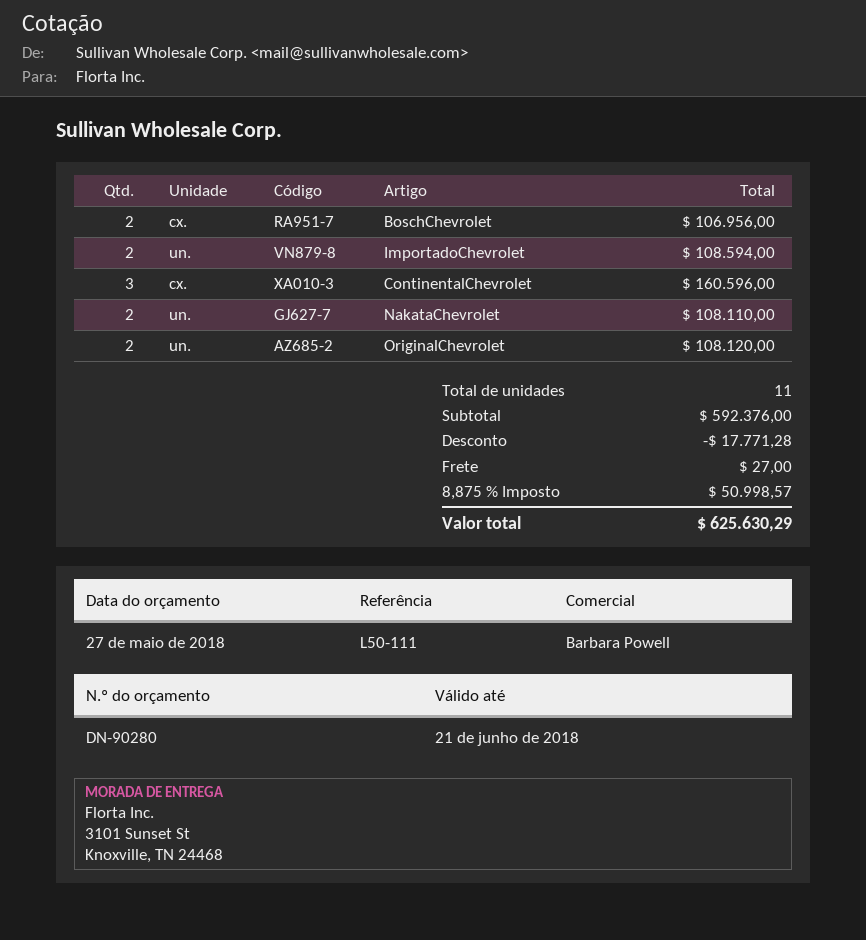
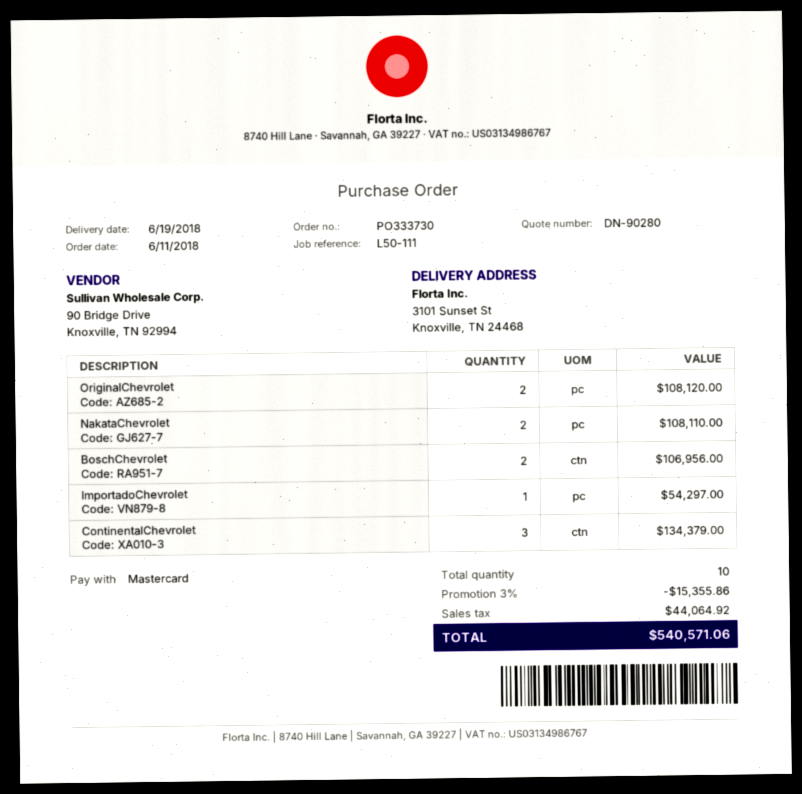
ImportadoChevrolet: 2 for 108594.00 -> 1 for 54297.00
ContinentalChevrolet: 3 for 160596.00 -> 3 for 134379.00
total quantity: 11 -> 10
discount: 17771.28 -> 15355.86
shipping: 27.00 -> none
tax: 50998.57 -> 44064.92
total: 625630.29 -> 540571.06

